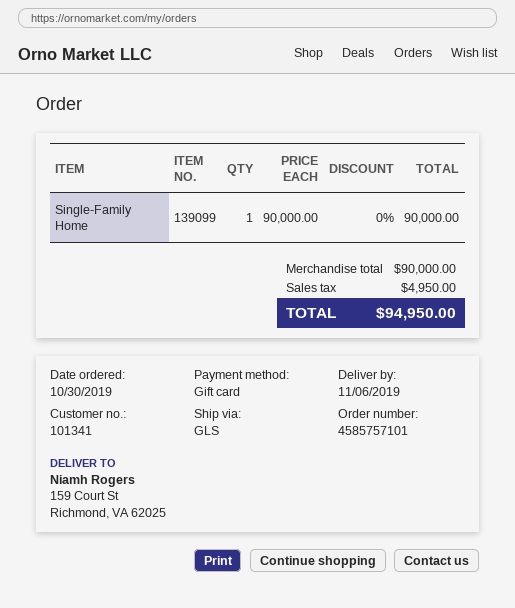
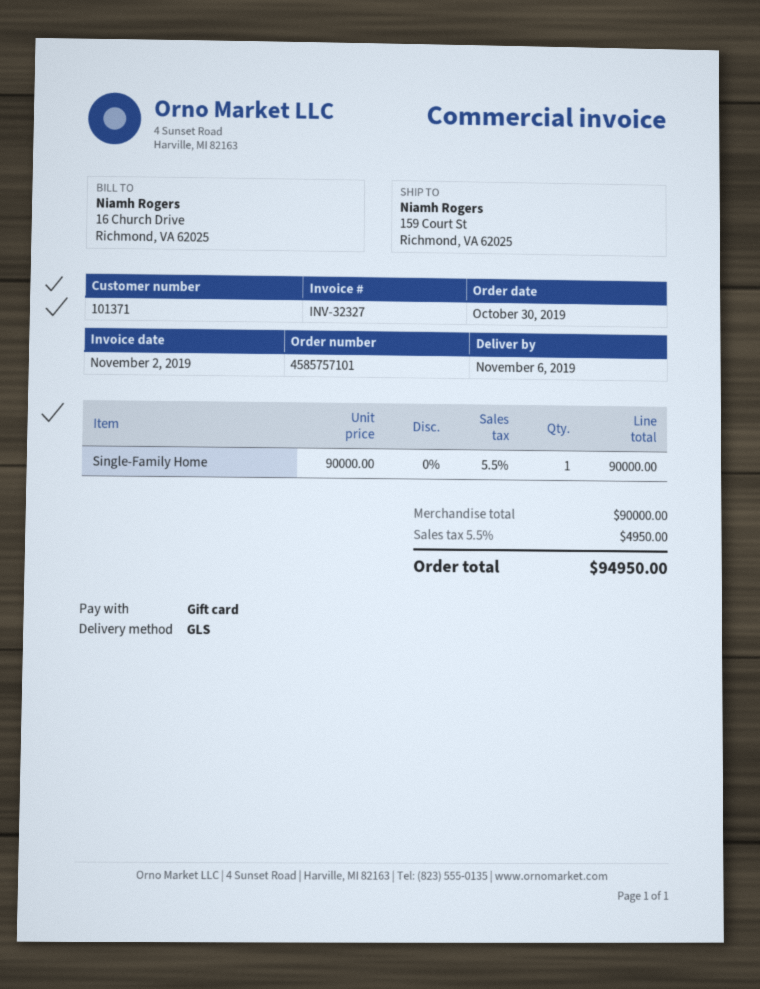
customer number: 101341 -> 101371

